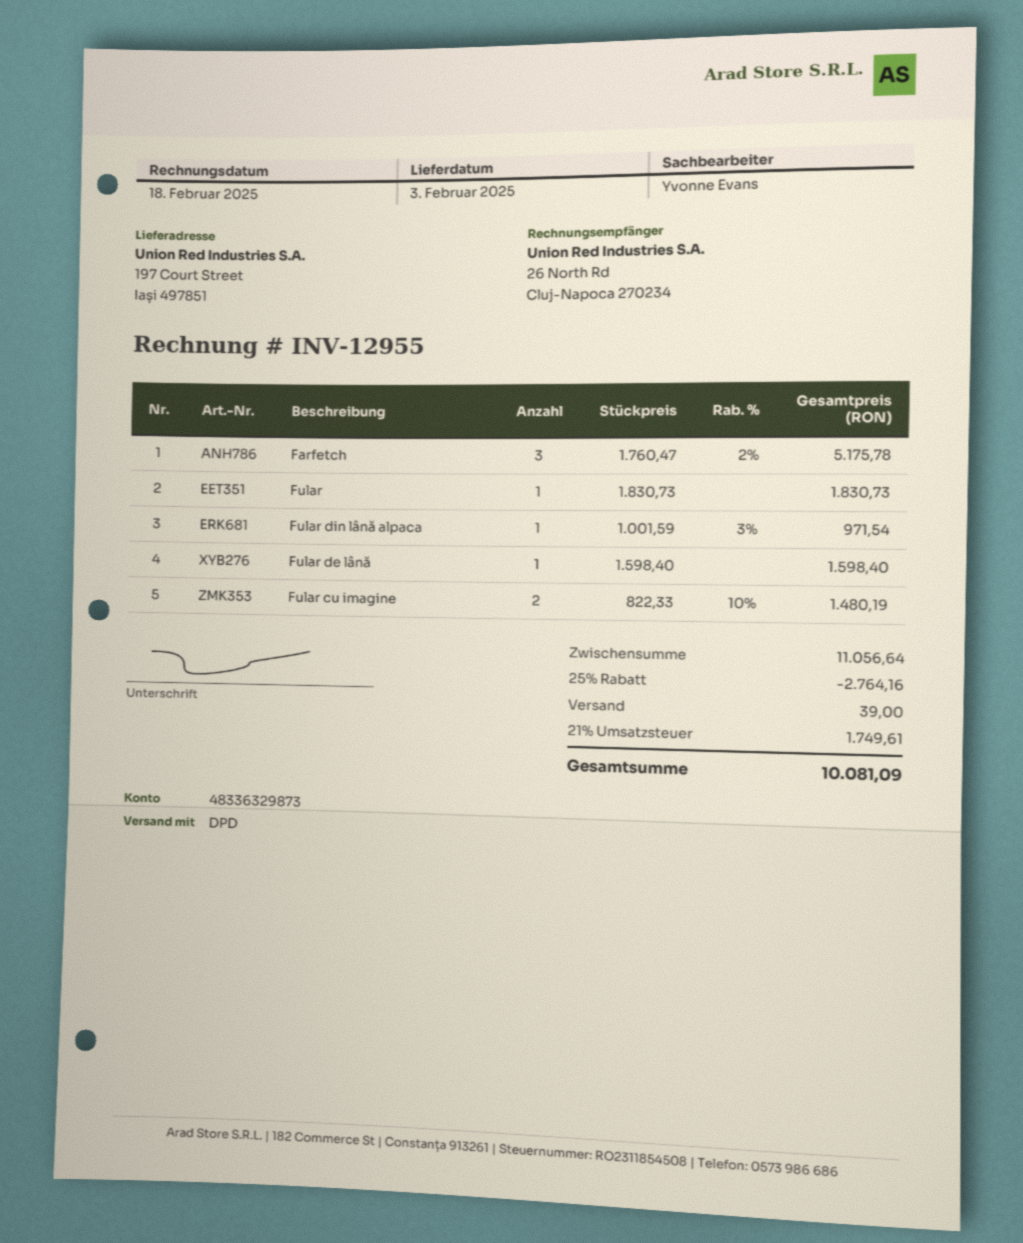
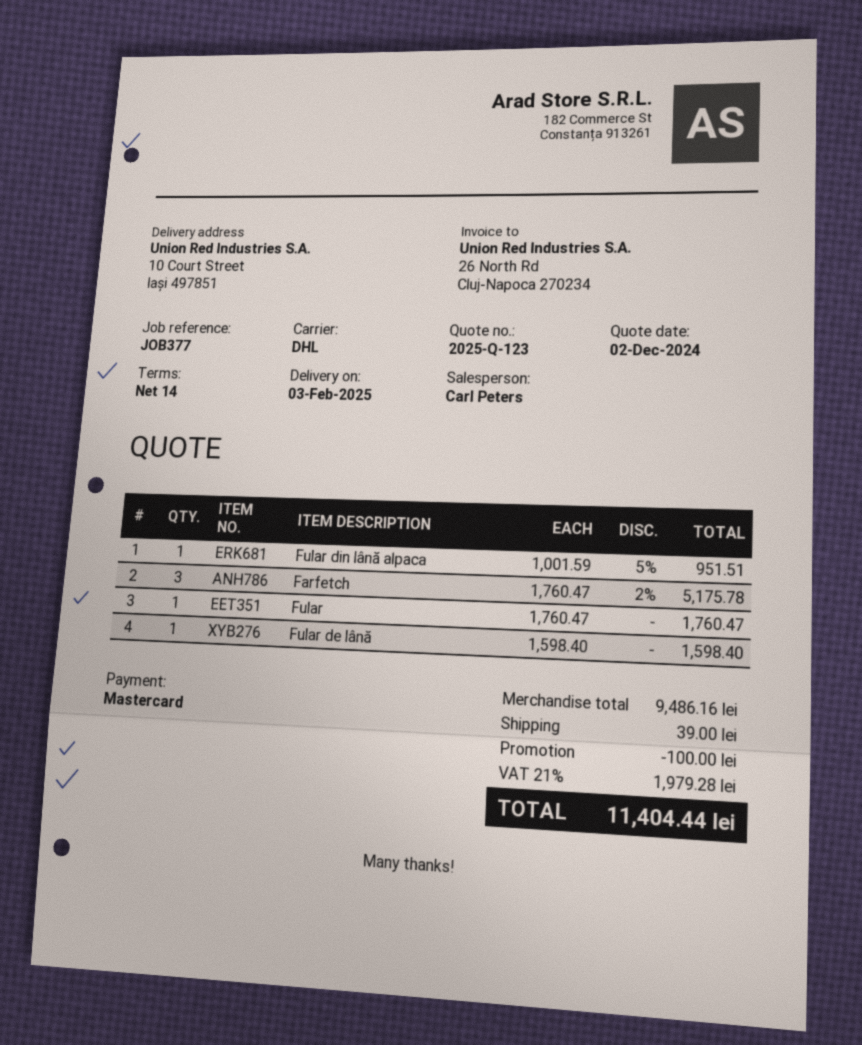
sales rep: Yvonne Evans -> Carl Peters
shipping method: DPD -> DHL
ship to: 197 Court Street, Iași 497851 -> 10 Court Street, Iași 497851
Fular: 1 x 1830.73 = 1830.73 -> 1 x 1760.47 = 1760.47
Fular din lână alpaca: 1 x 1001.59 - 3% = 971.54 -> 1 x 1001.59 - 5% = 951.51
Fular cu imagine: 2 x 822.33 - 10% = 1480.19 -> none
subtotal: 11056.64 -> 9486.16
discount: 2764.16 -> 100.00
tax: 21% = 1749.61 -> 21% = 1979.28
total: 10081.09 -> 11404.44

